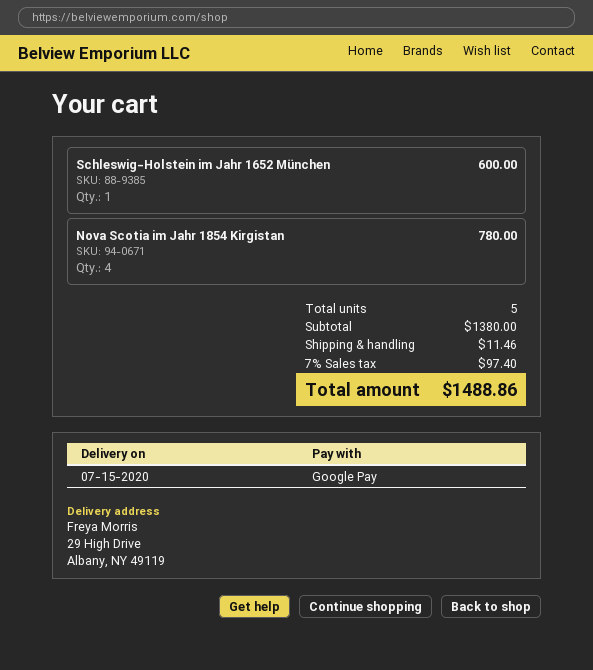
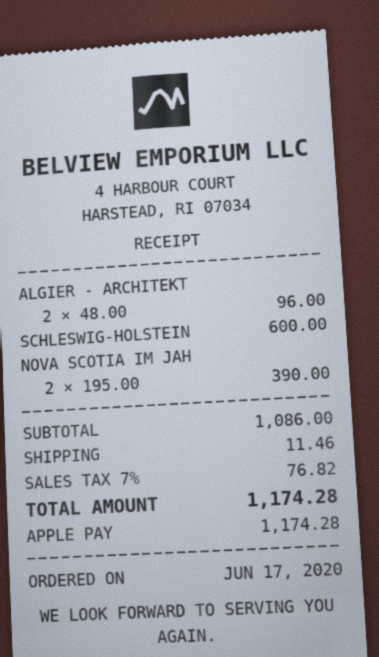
payment method: Google Pay -> Apple Pay
Nova Scotia im Jahr 1854 Kirgistan: 4 for 780.00 -> 2 for 390.00
ALGIER - ARCHITEKT: none -> 2 for 96.00
subtotal: 1380.00 -> 1086.00
tax: 7% = 97.40 -> 7% = 76.82
total: 1488.86 -> 1174.28

